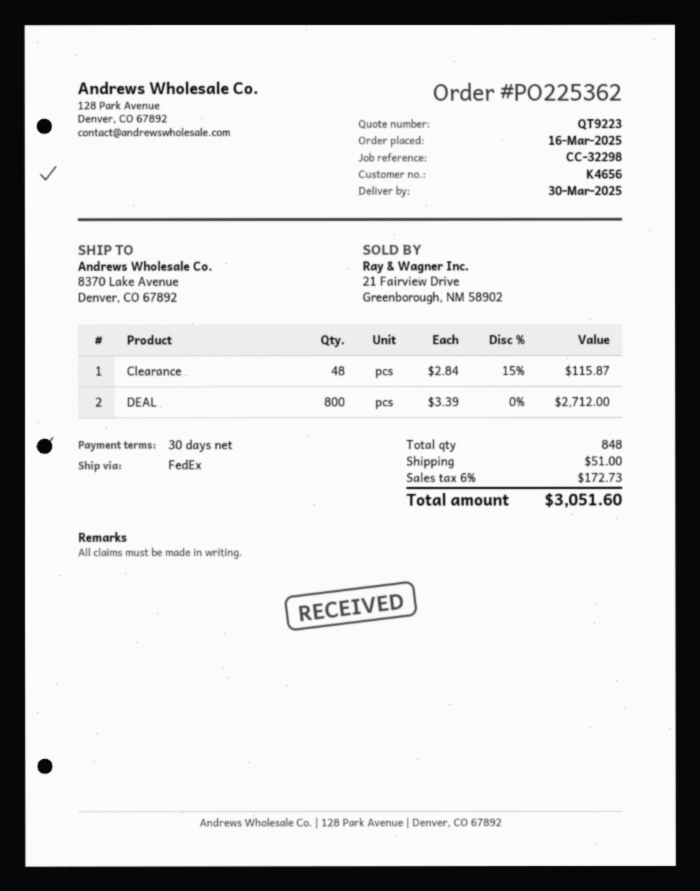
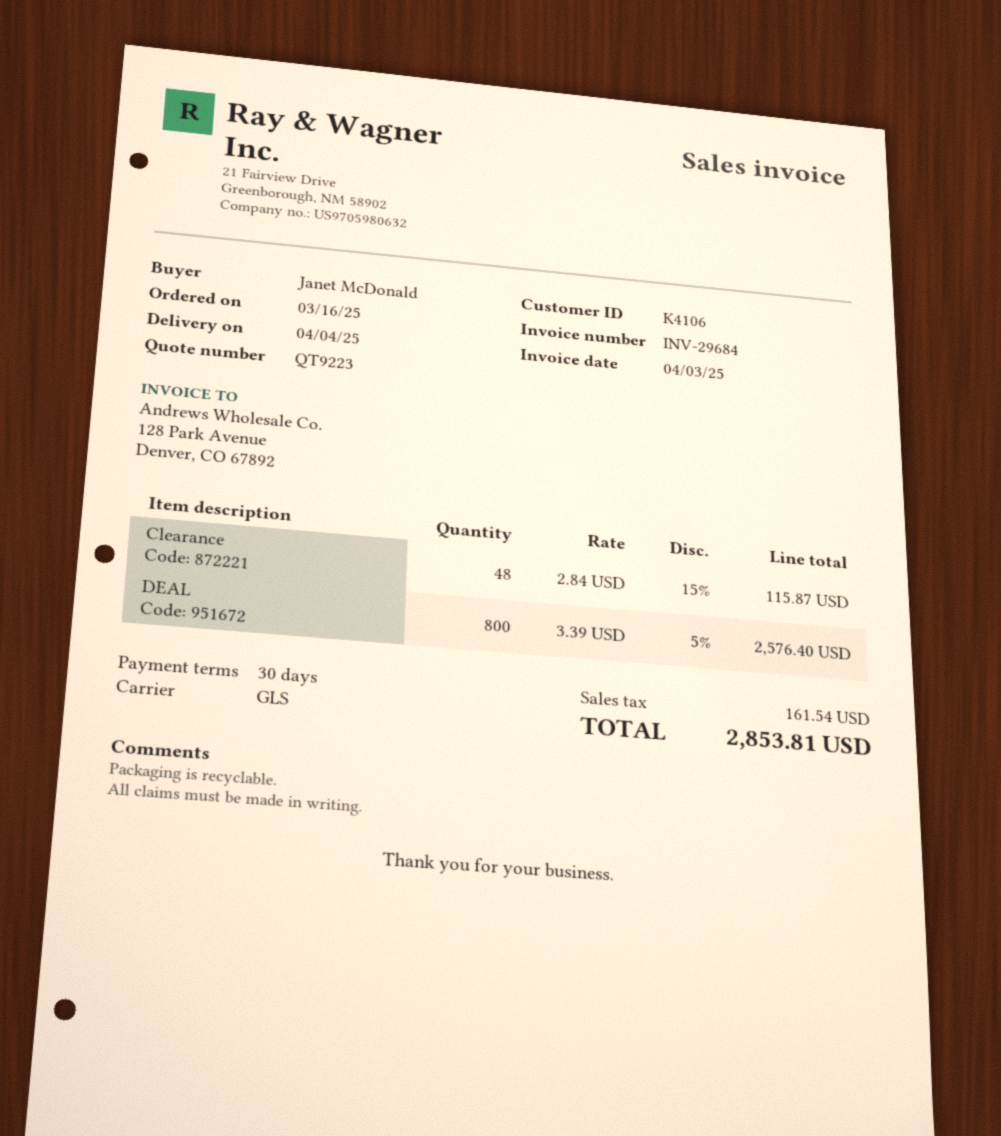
delivery date: 2025-03-30 -> 2025-04-04
customer number: K4656 -> K4106
shipping method: FedEx -> GLS
DEAL: 800 x 3.39 = 2712.00 -> 800 x 3.39 - 5% = 2576.40
shipping: 51.00 -> none
tax: 172.73 -> 161.54
total: 3051.60 -> 2853.81

